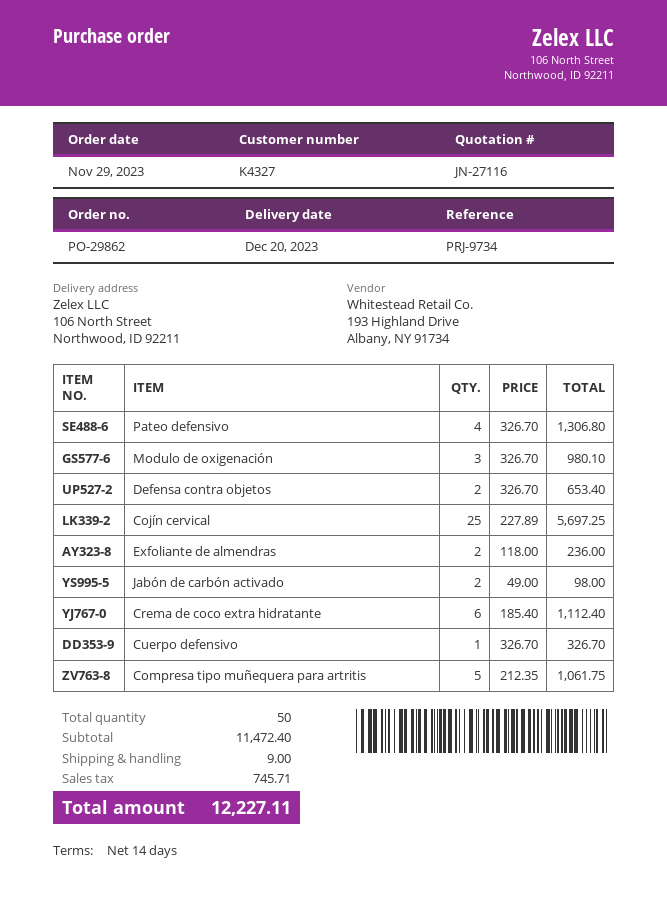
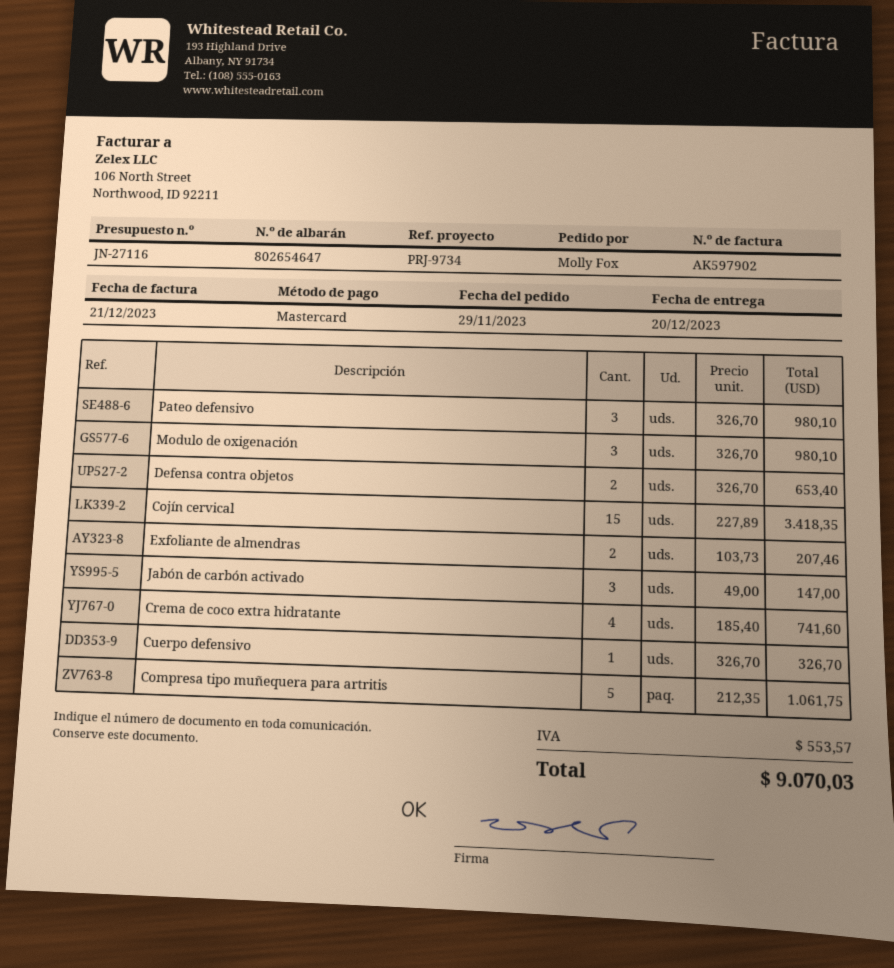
Pateo defensivo: 4 x 326.70 = 1306.80 -> 3 x 326.70 = 980.10
Cojín cervical: 25 x 227.89 = 5697.25 -> 15 x 227.89 = 3418.35
Exfoliante de almendras: 2 x 118.00 = 236.00 -> 2 x 103.73 = 207.46
Jabón de carbón activado: 2 x 49.00 = 98.00 -> 3 x 49.00 = 147.00
Crema de coco extra hidratante: 6 x 185.40 = 1112.40 -> 4 x 185.40 = 741.60
shipping: 9.00 -> none
tax: 745.71 -> 553.57
total: 12227.11 -> 9070.03

